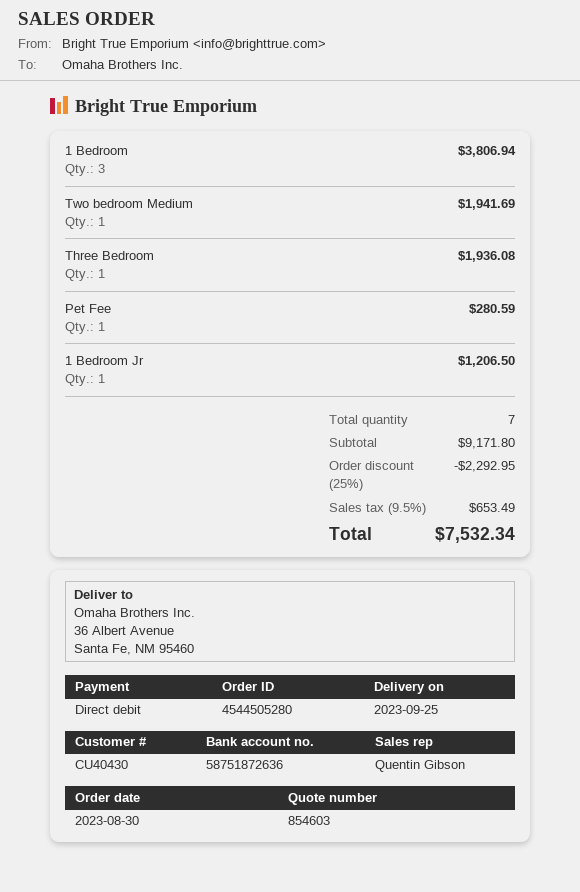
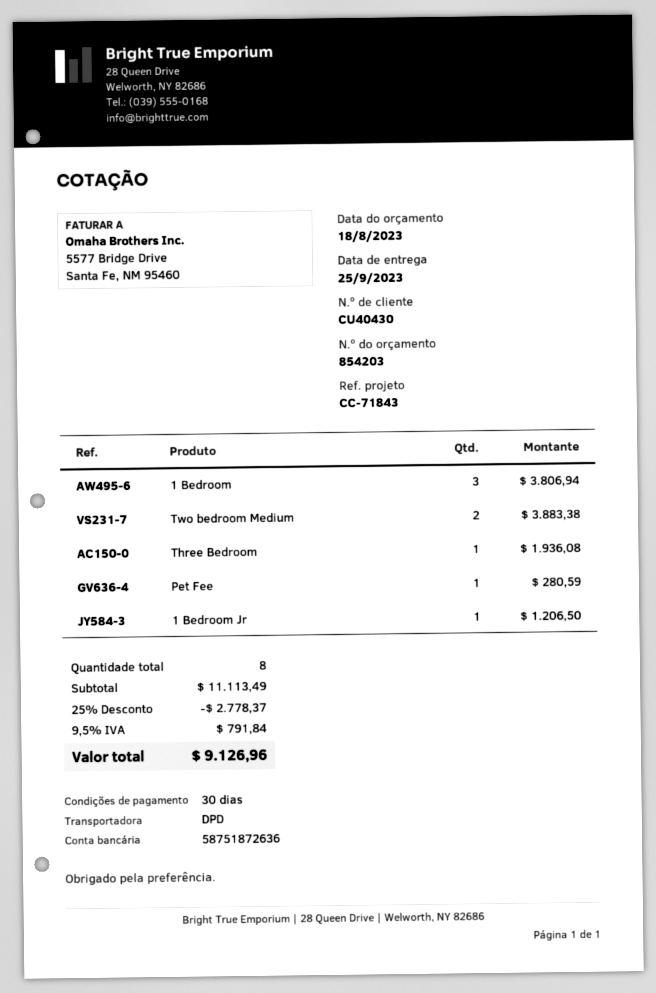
quote number: 854603 -> 854203
Two bedroom Medium: 1 for 1941.69 -> 2 for 3883.38
total quantity: 7 -> 8
subtotal: 9171.80 -> 11113.49
discount: 25% = 2292.95 -> 25% = 2778.37
tax: 9.5% = 653.49 -> 9.5% = 791.84
total: 7532.34 -> 9126.96

